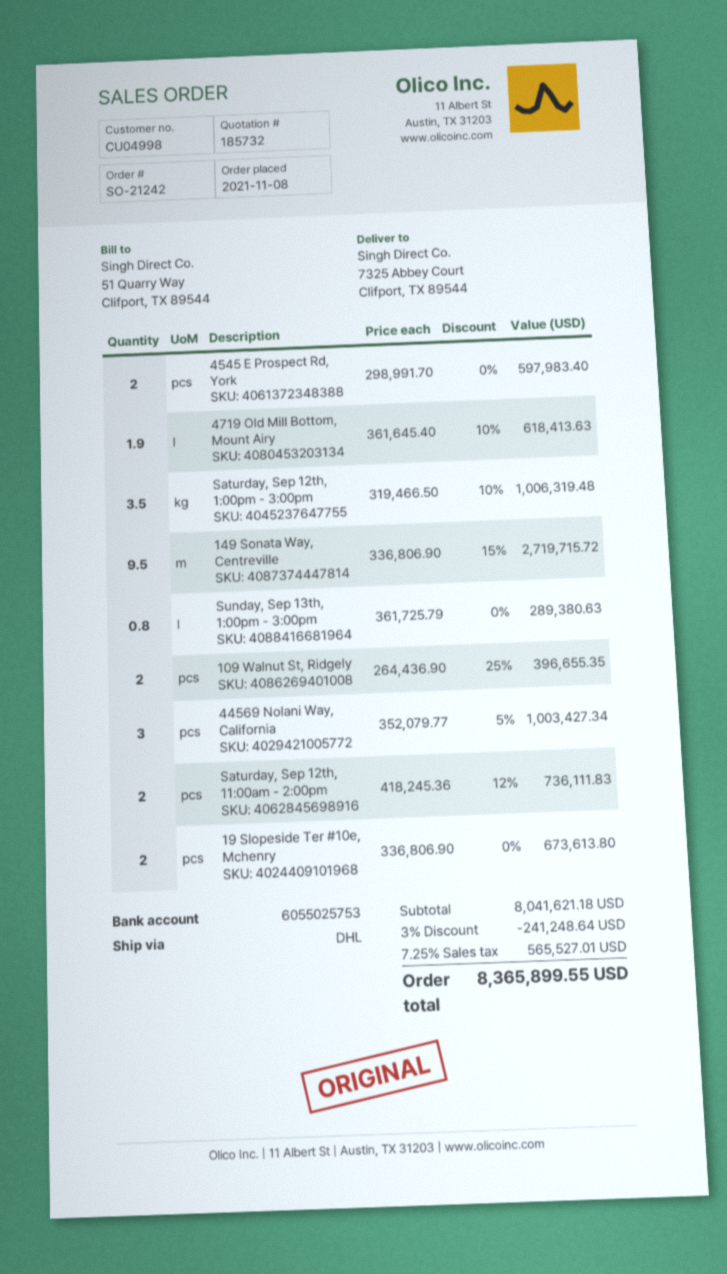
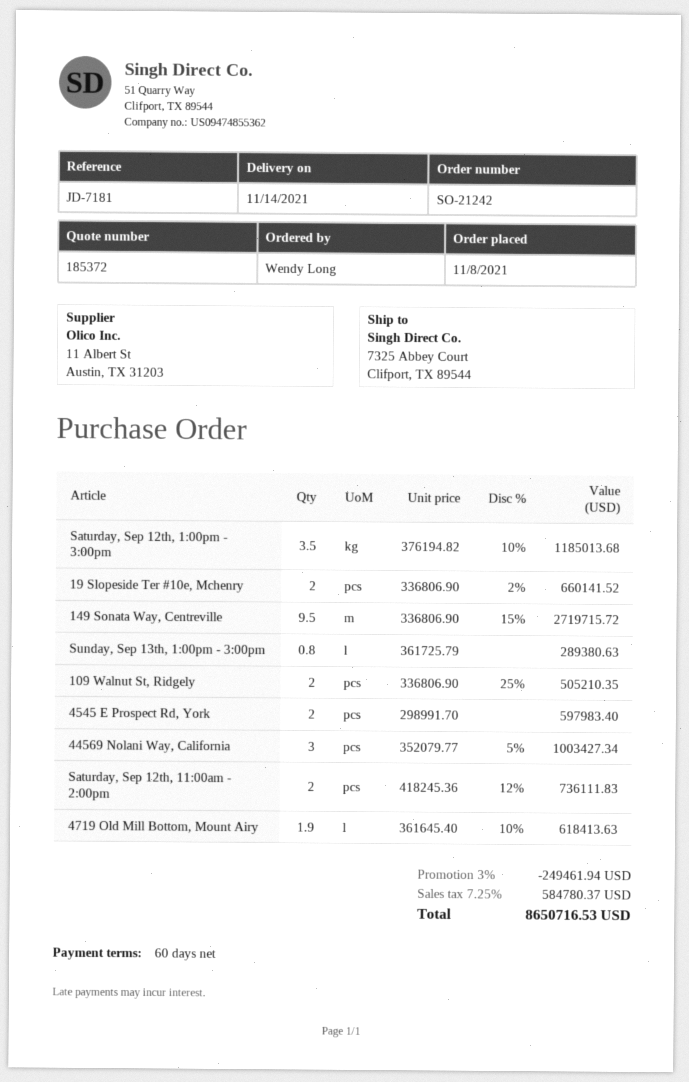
quote number: 185732 -> 185372
Saturday, Sep 12th, 1:00pm - 3:00pm: 3.5 x 319466.50 - 10% = 1006319.48 -> 3.5 x 376194.82 - 10% = 1185013.68
109 Walnut St, Ridgely: 2 x 264436.90 - 25% = 396655.35 -> 2 x 336806.90 - 25% = 505210.35
19 Slopeside Ter #10e, Mchenry: 2 x 336806.90 = 673613.80 -> 2 x 336806.90 - 2% = 660141.52
discount: 3% = 241248.64 -> 3% = 249461.94
tax: 7.25% = 565527.01 -> 7.25% = 584780.37
total: 8365899.55 -> 8650716.53

